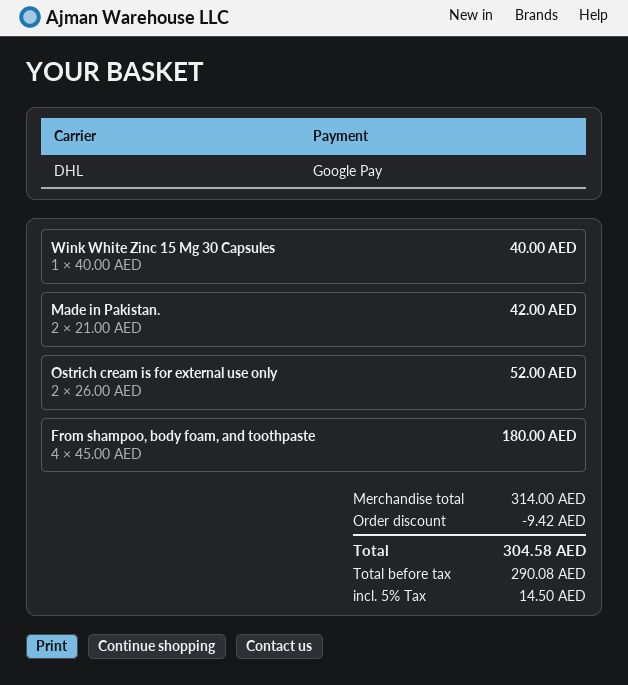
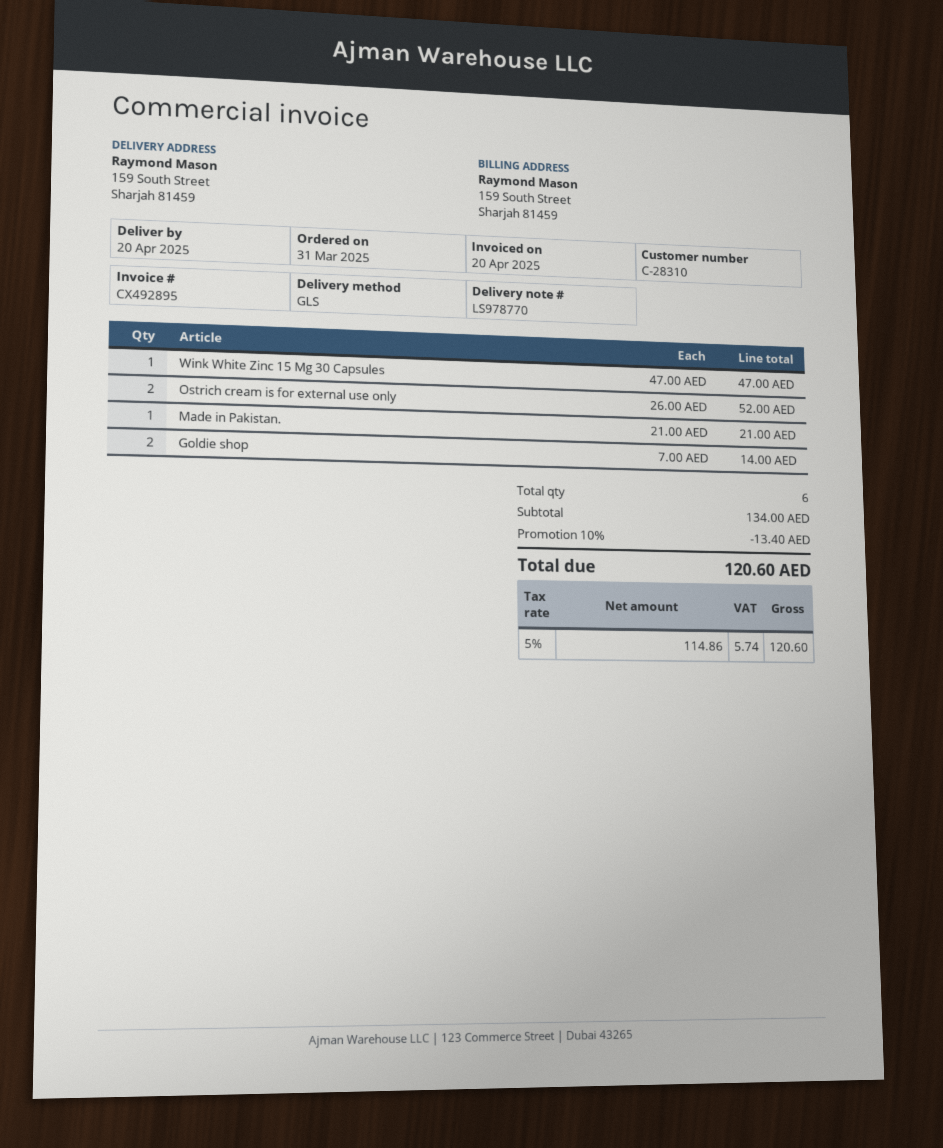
shipping method: DHL -> GLS
Wink White Zinc 15 Mg 30 Capsules: 1 x 40.00 = 40.00 -> 1 x 47.00 = 47.00
Made in Pakistan.: 2 x 21.00 = 42.00 -> 1 x 21.00 = 21.00
From shampoo, body foam, and toothpaste: 4 x 45.00 = 180.00 -> none
Goldie shop: none -> 2 x 7.00 = 14.00
subtotal: 314.00 -> 134.00
discount: 9.42 -> 13.40
net: 290.08 -> 114.86
tax: 5% = 14.50 -> 5% = 5.74
total: 304.58 -> 120.60

